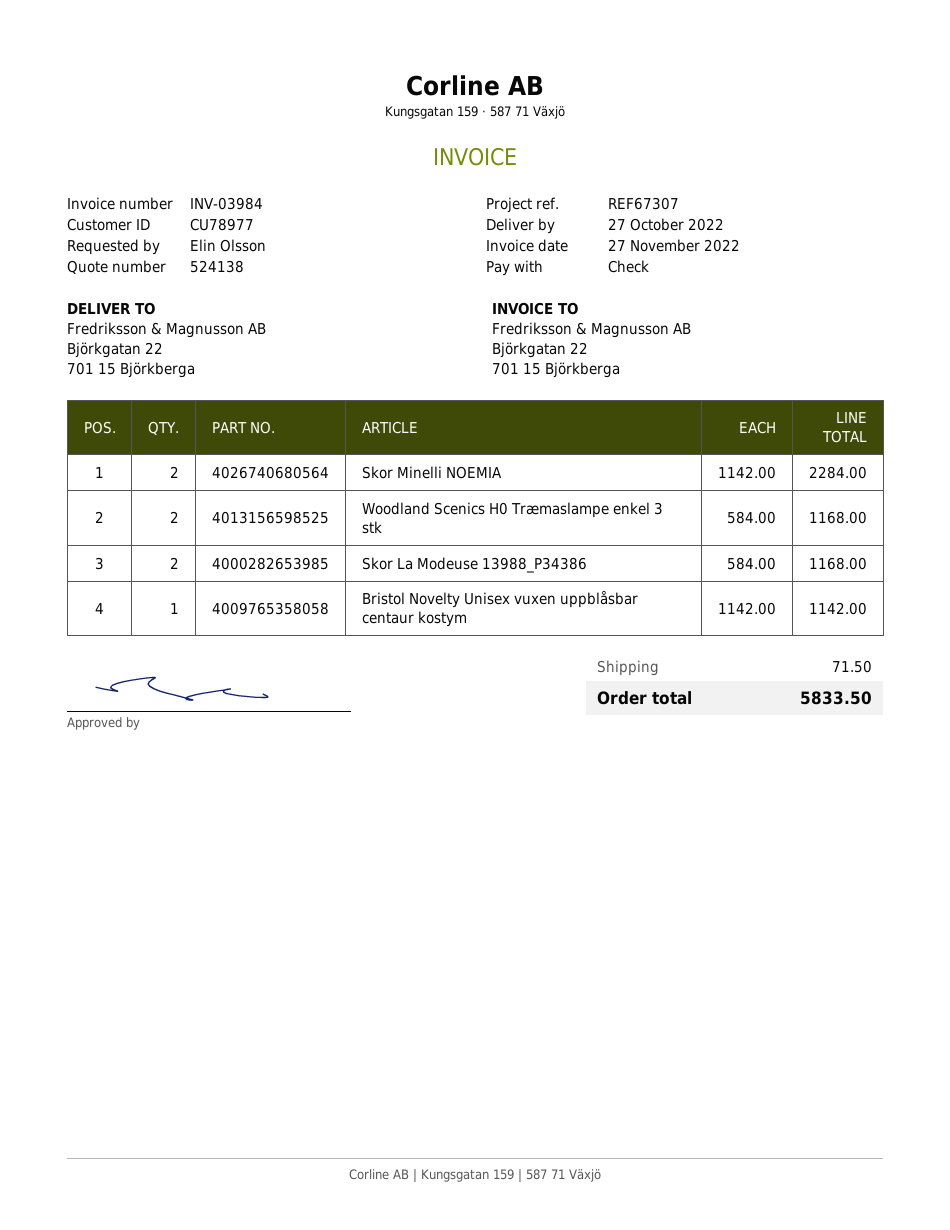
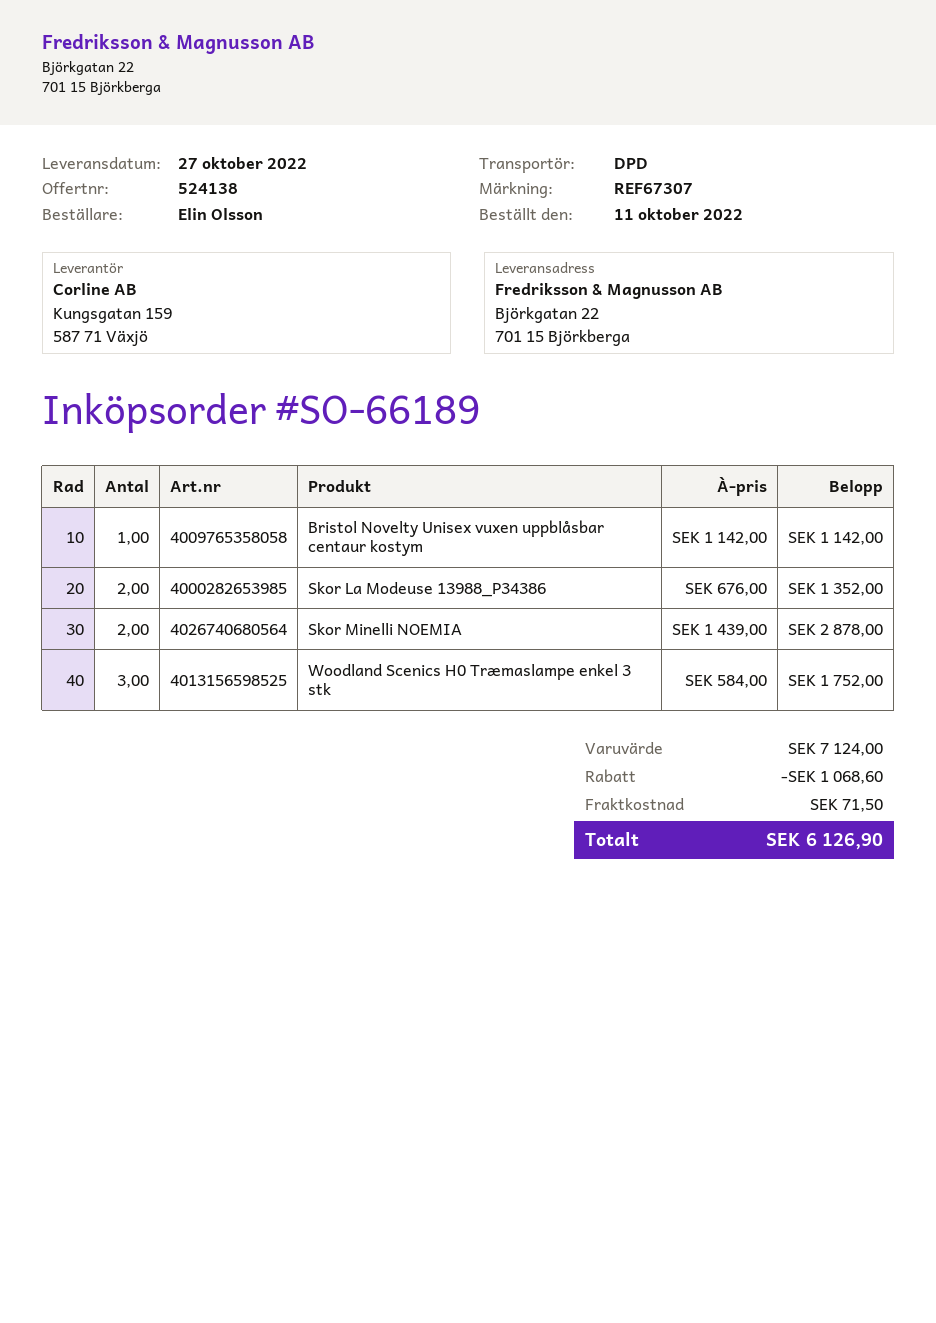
Skor Minelli NOEMIA: 2 x 1142.00 = 2284.00 -> 2 x 1439.00 = 2878.00
Woodland Scenics H0 Træmaslampe enkel 3 stk: 2 x 584.00 = 1168.00 -> 3 x 584.00 = 1752.00
Skor La Modeuse 13988_P34386: 2 x 584.00 = 1168.00 -> 2 x 676.00 = 1352.00
discount: none -> 1068.60
total: 5833.50 -> 6126.90

